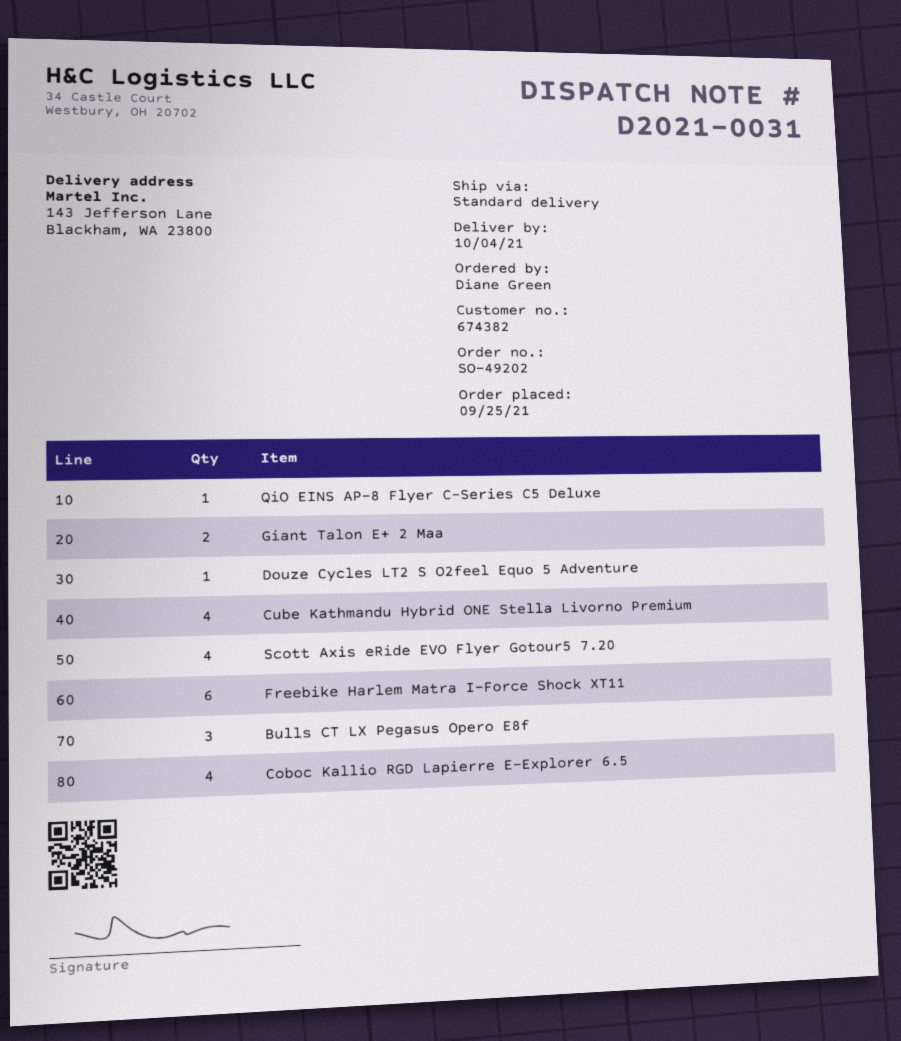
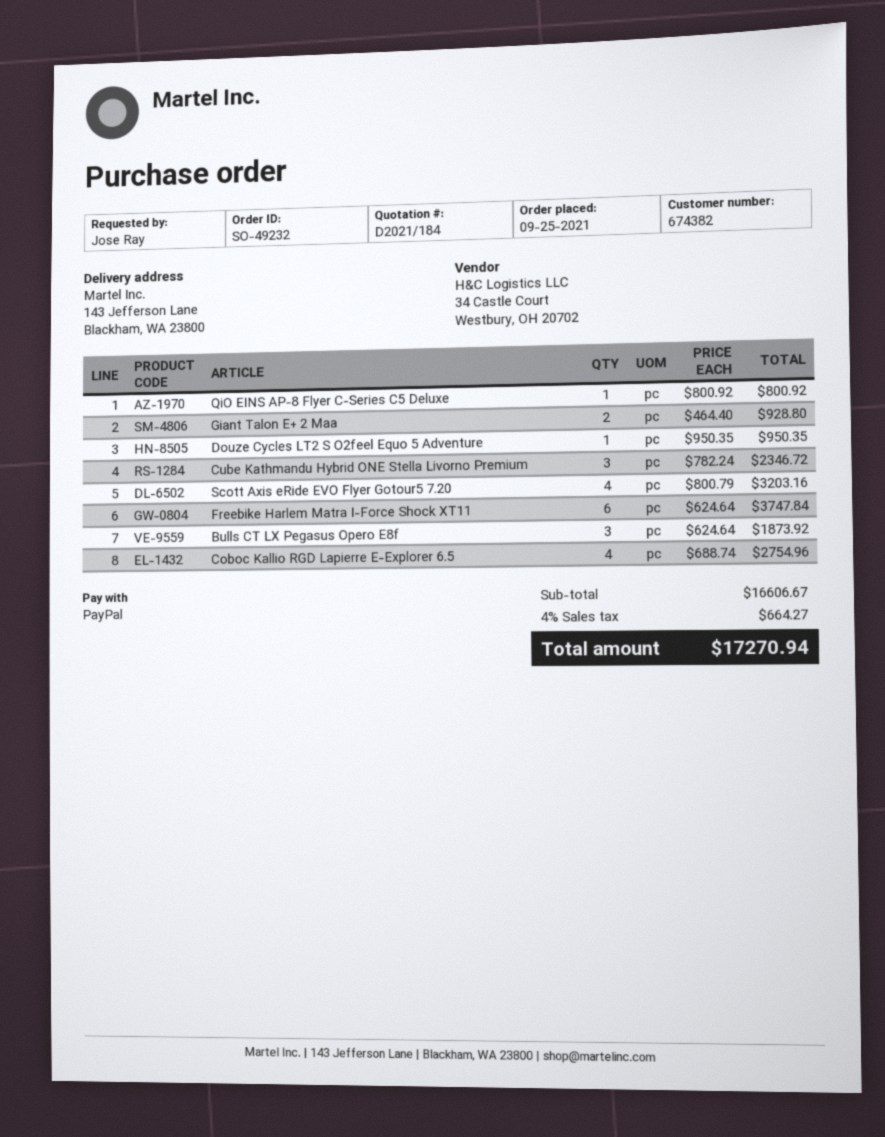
order number: SO-49202 -> SO-49232
ordered by: Diane Green -> Jose Ray
Cube Kathmandu Hybrid ONE Stella Livorno Premium: 4 -> 3

